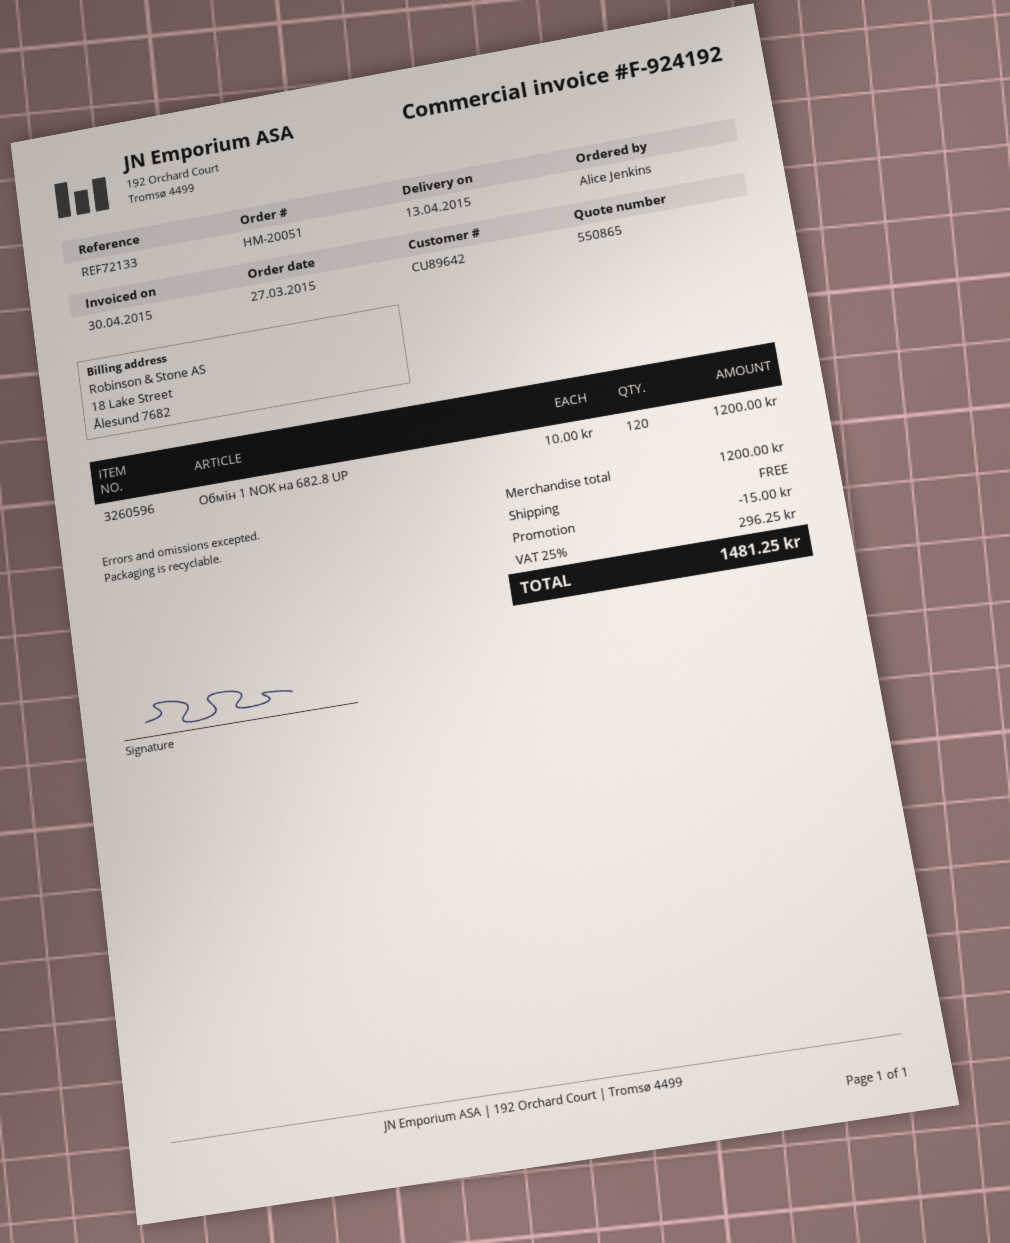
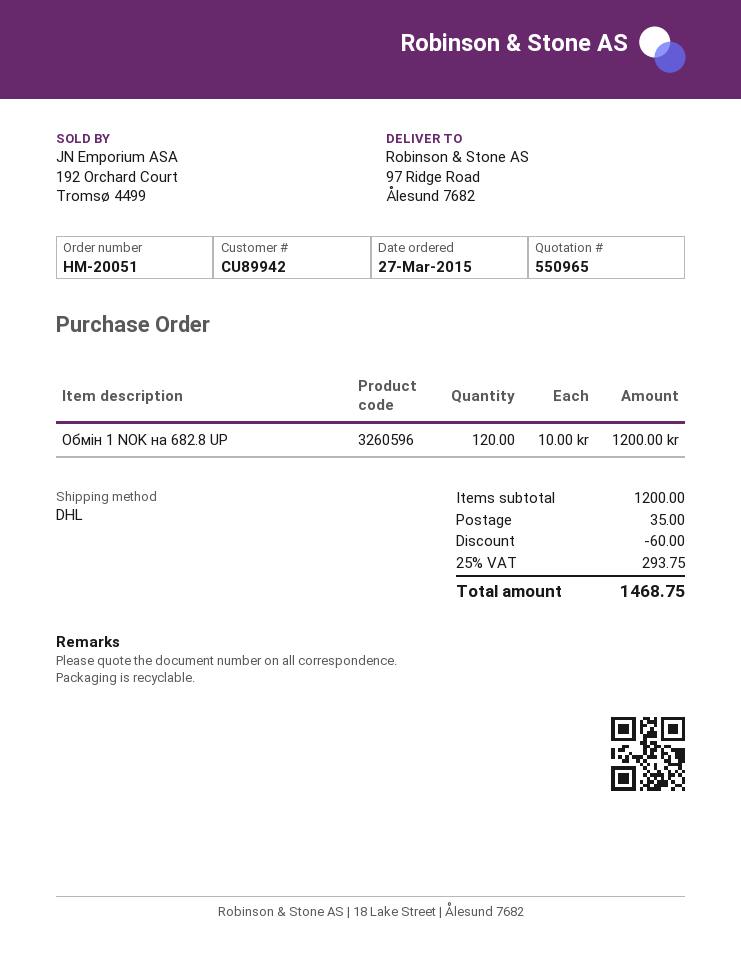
quote number: 550865 -> 550965
customer number: CU89642 -> CU89942
discount: 15.00 -> 60.00
shipping: 0.00 -> 35.00
tax: 25% = 296.25 -> 25% = 293.75
total: 1481.25 -> 1468.75

